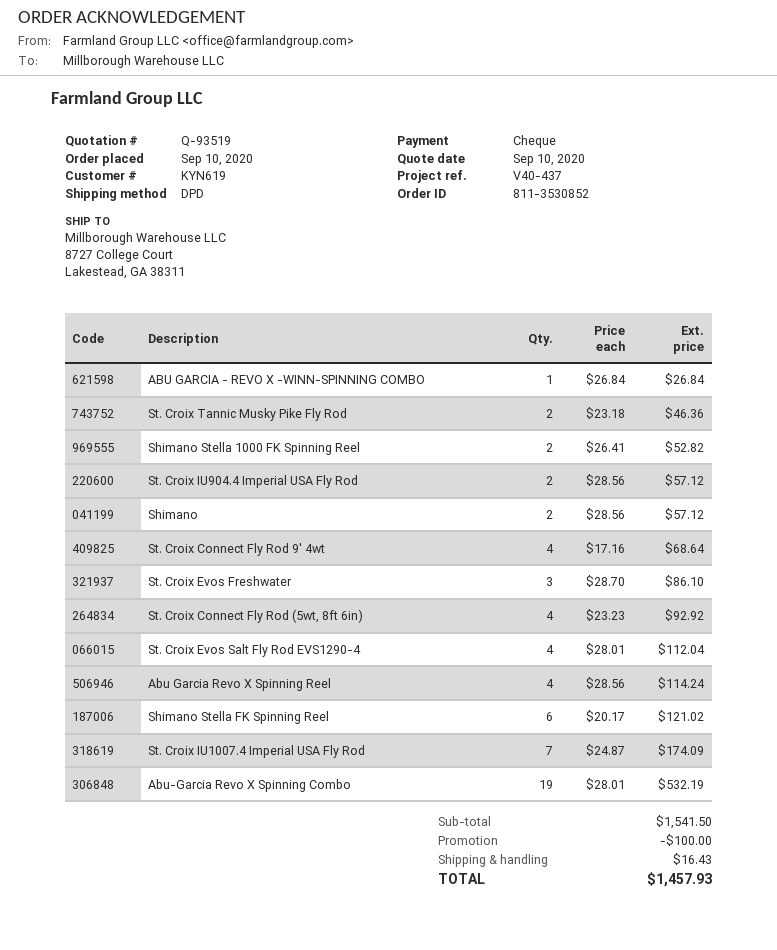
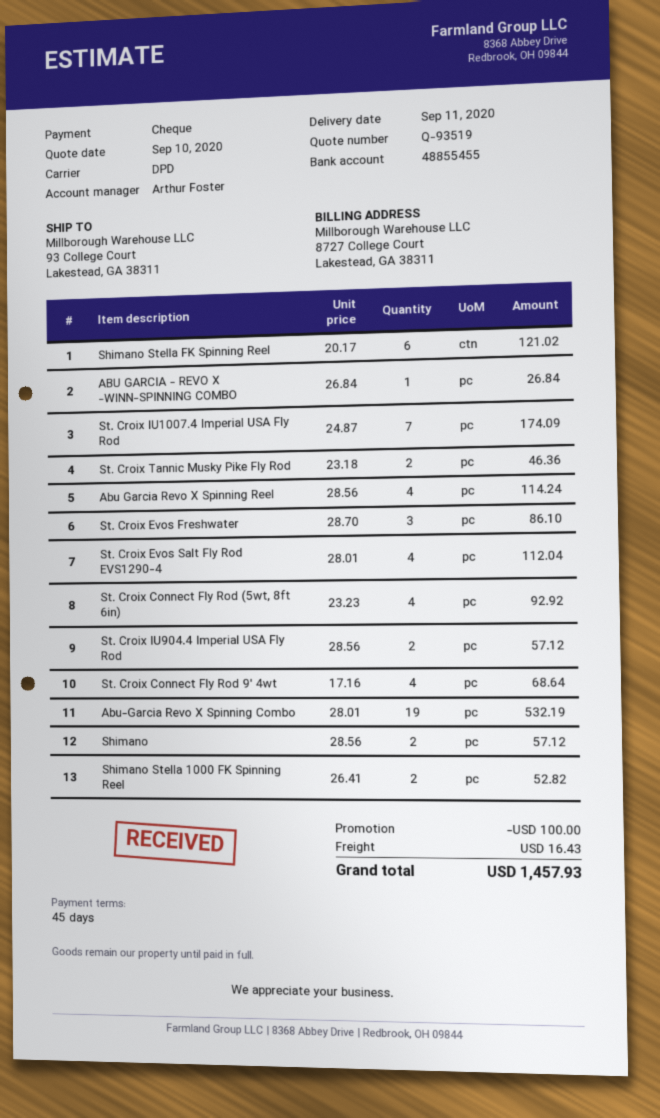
ship to: 8727 College Court, Lakestead, GA 38311 -> 93 College Court, Lakestead, GA 38311

